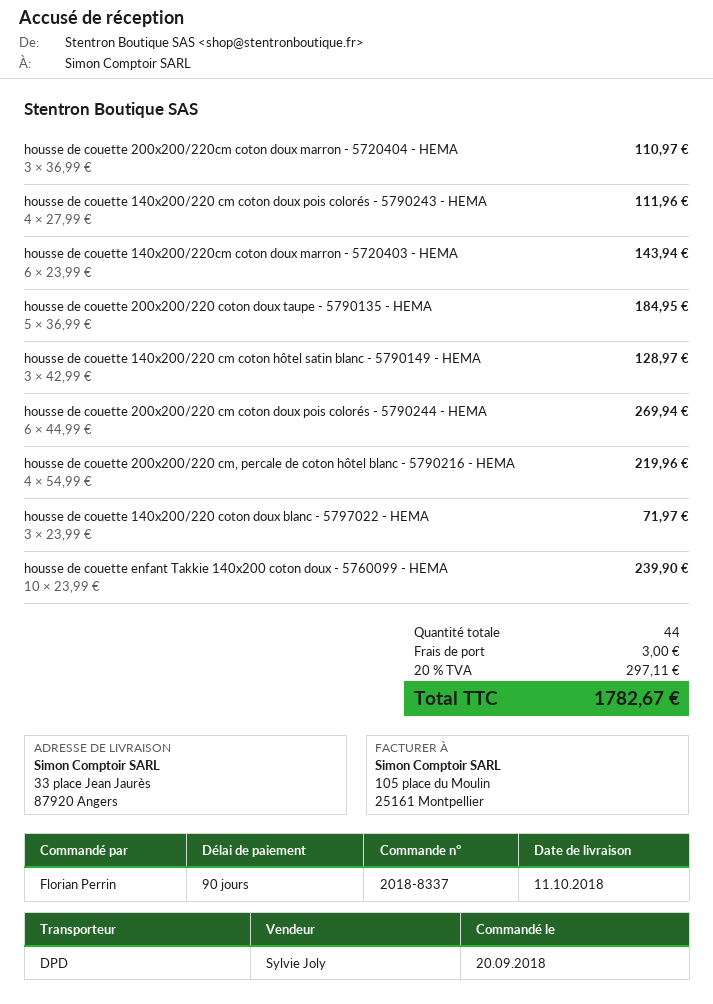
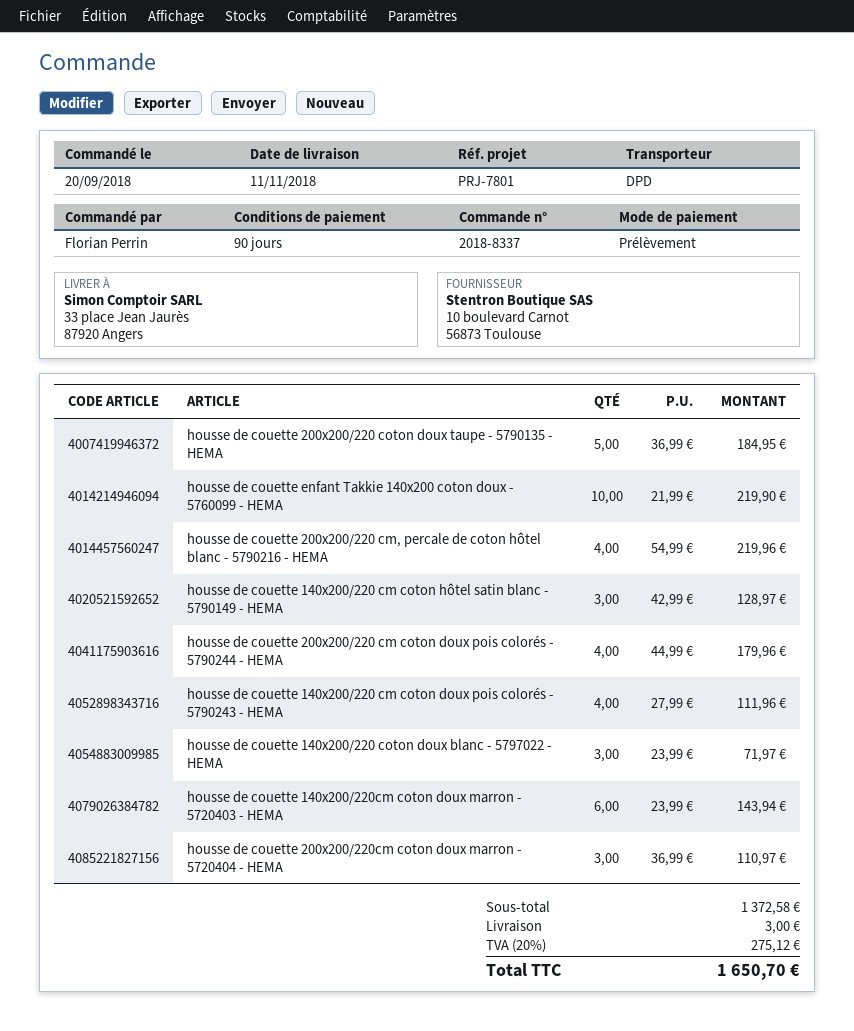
delivery date: 2018-10-11 -> 2018-11-11
housse de couette 200x200/220 cm coton doux pois colorés - 5790244 - HEMA: 6 x 44.99 = 269.94 -> 4 x 44.99 = 179.96
housse de couette enfant Takkie 140x200 coton doux - 5760099 - HEMA: 10 x 23.99 = 239.90 -> 10 x 21.99 = 219.90
tax: 20% = 297.11 -> 20% = 275.12
total: 1782.67 -> 1650.70

